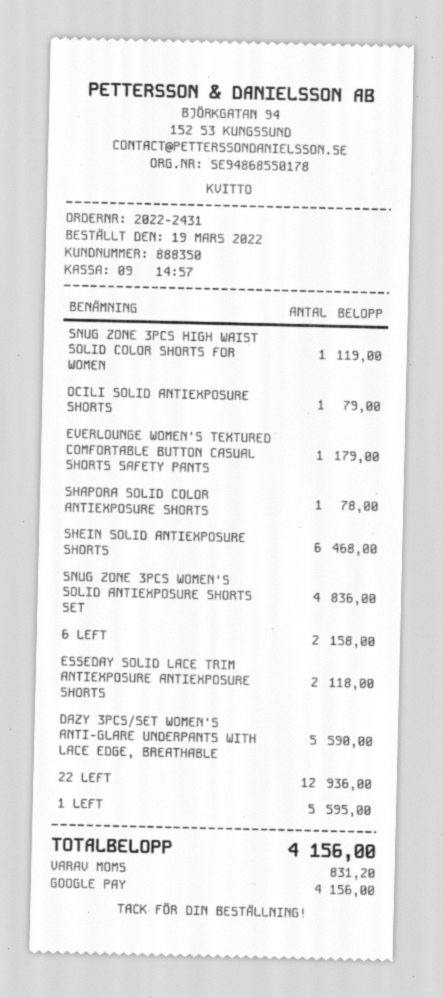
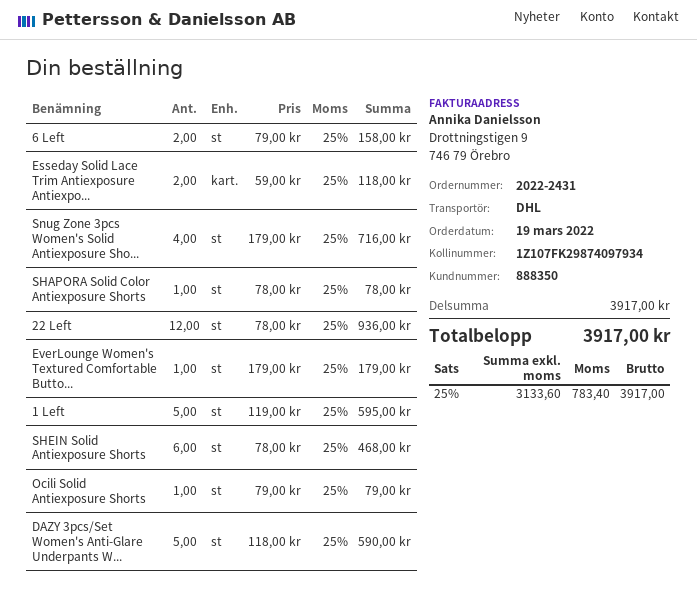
SNUG ZONE 3PCS HIGH WAIST SOLID COLOR SHORTS FOR WOMEN: 1 for 119.00 -> none
SNUG ZONE 3PCS WOMEN'S SOLID ANTIEXPOSURE SHORTS SET: 4 for 836.00 -> 4 for 716.00
tax: 831.20 -> 783.40
total: 4156.00 -> 3917.00

